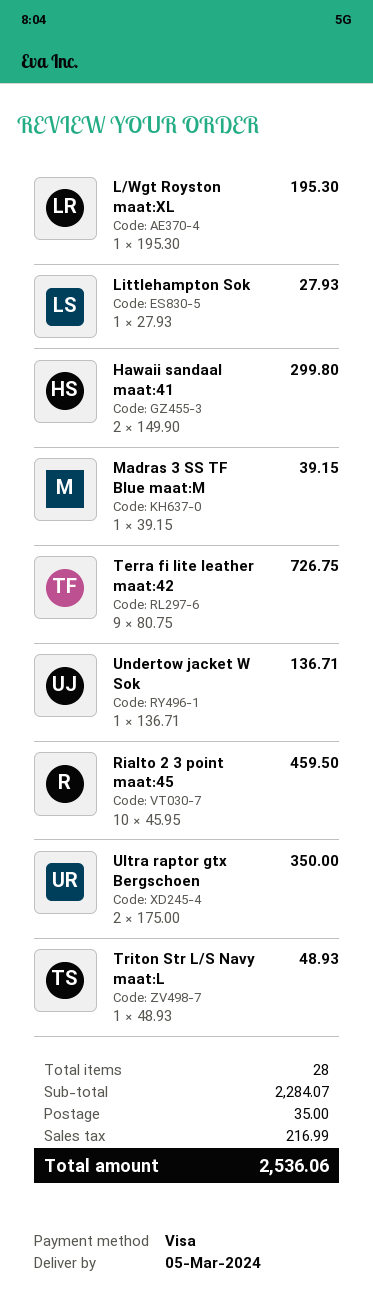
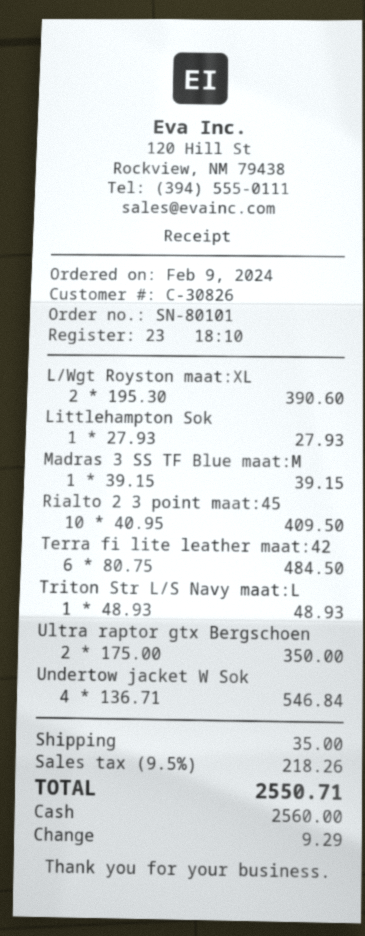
payment method: Visa -> cash
L/Wgt Royston maat:XL: 1 x 195.30 = 195.30 -> 2 x 195.30 = 390.60
Hawaii sandaal maat:41: 2 x 149.90 = 299.80 -> none
Terra fi lite leather maat:42: 9 x 80.75 = 726.75 -> 6 x 80.75 = 484.50
Undertow jacket W Sok: 1 x 136.71 = 136.71 -> 4 x 136.71 = 546.84
Rialto 2 3 point maat:45: 10 x 45.95 = 459.50 -> 10 x 40.95 = 409.50
tax: 216.99 -> 218.26
total: 2536.06 -> 2550.71

